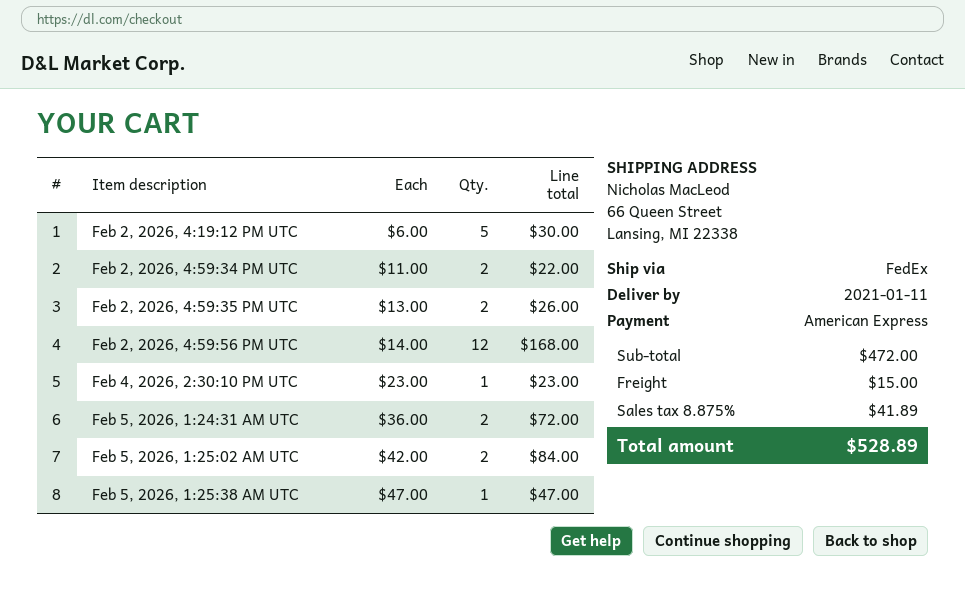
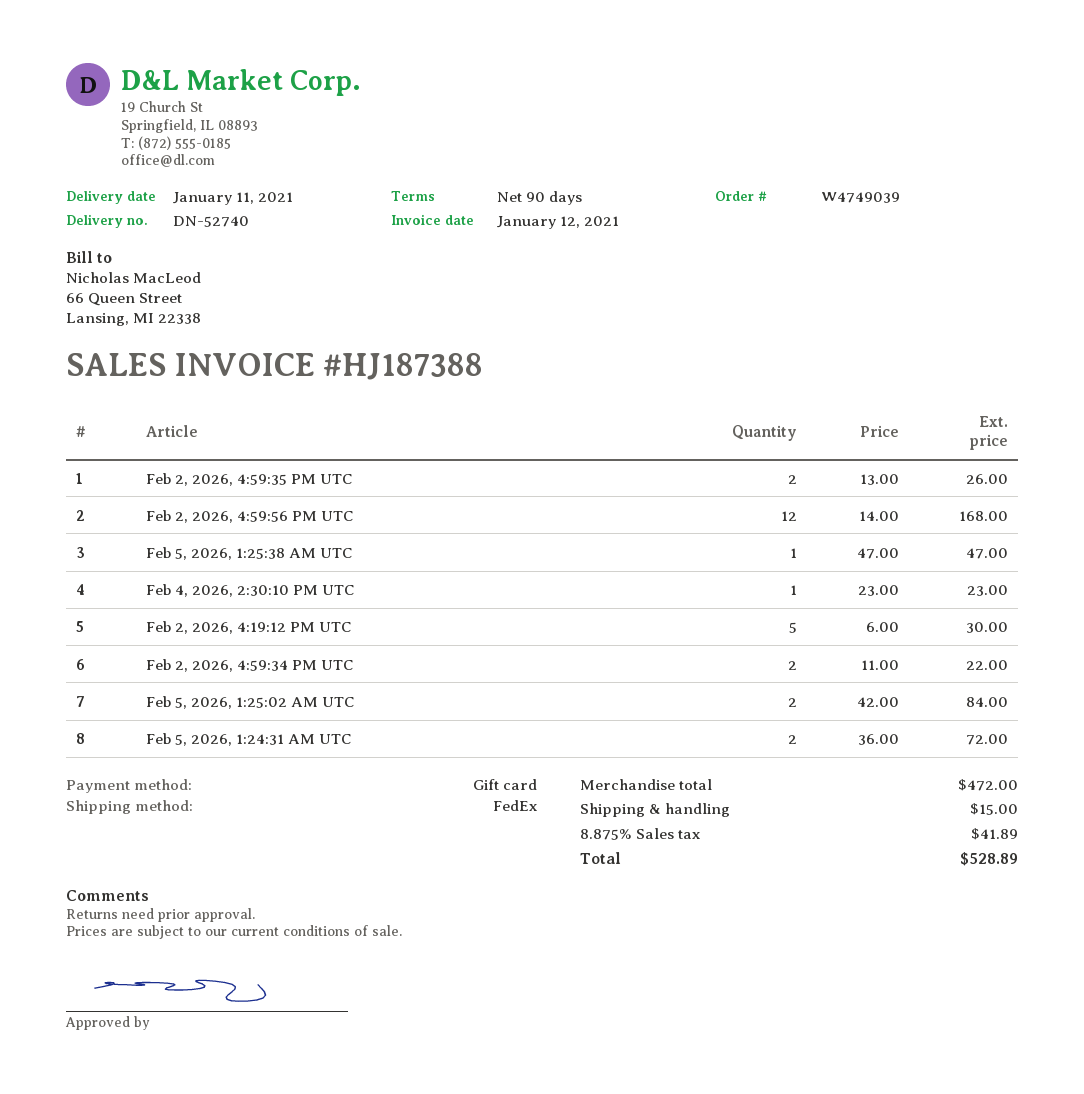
payment method: American Express -> gift card

